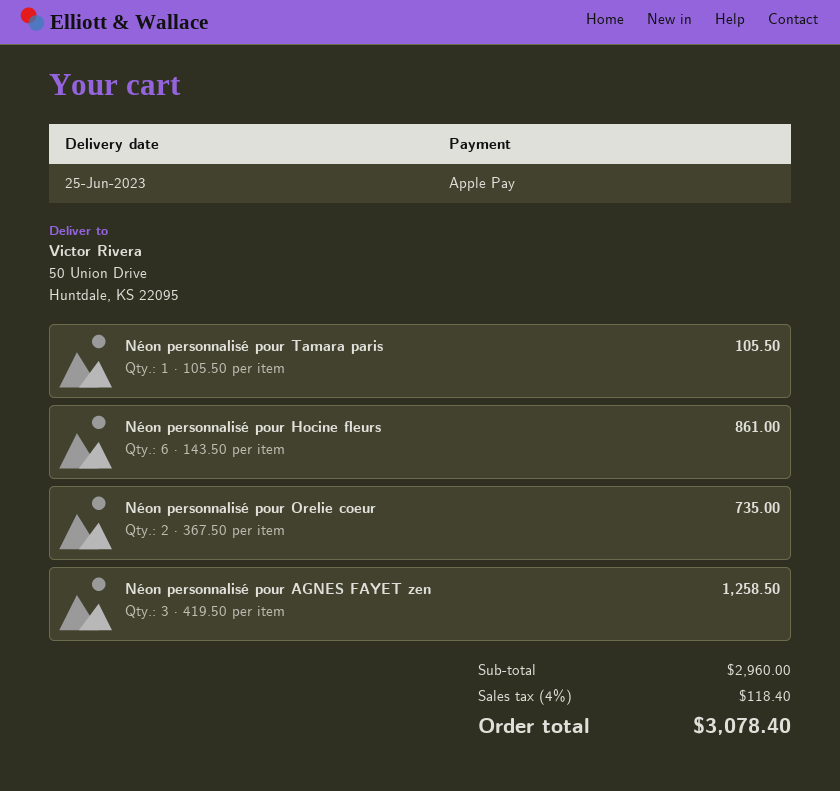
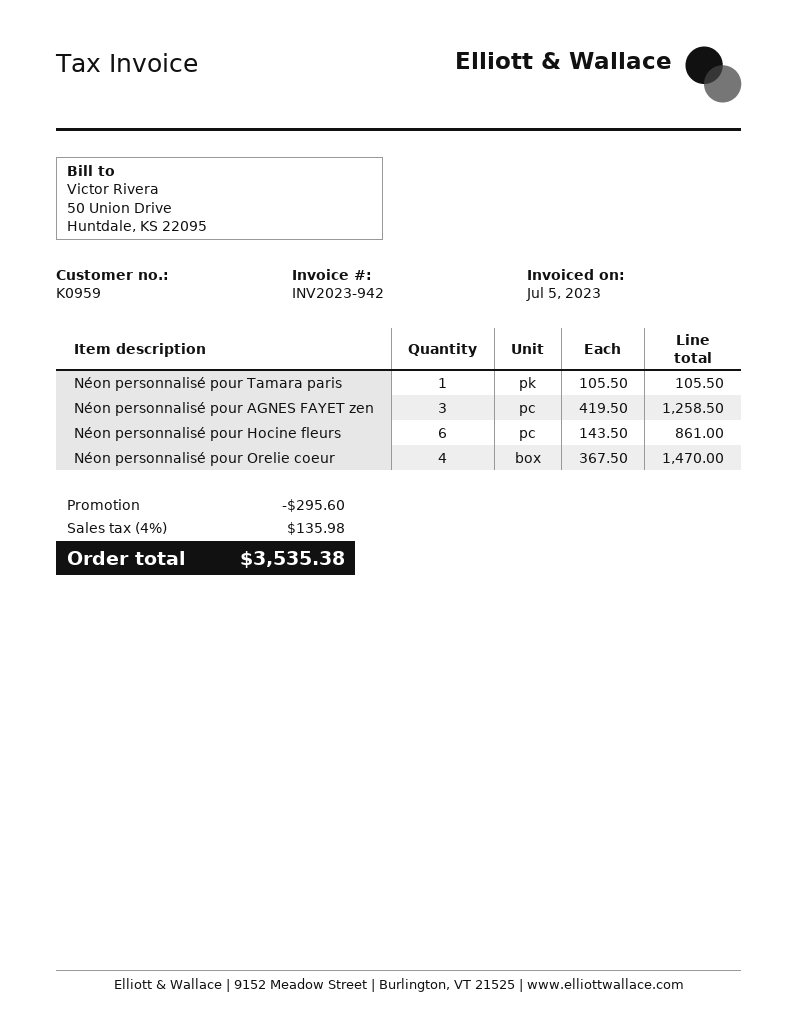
Néon personnalisé pour Orelie coeur: 2 x 367.50 = 735.00 -> 4 x 367.50 = 1470.00
discount: none -> 295.60
tax: 4% = 118.40 -> 4% = 135.98
total: 3078.40 -> 3535.38

